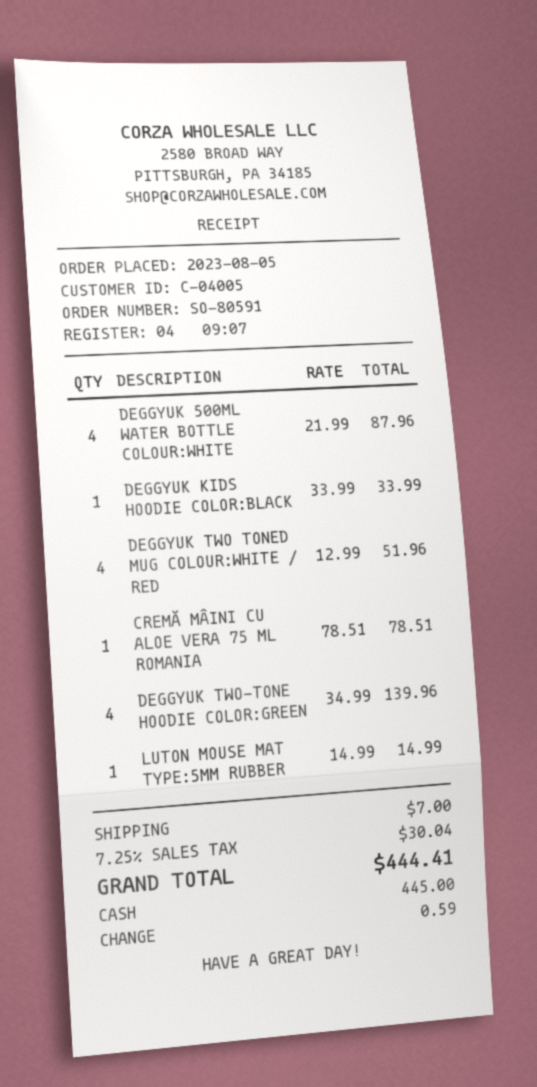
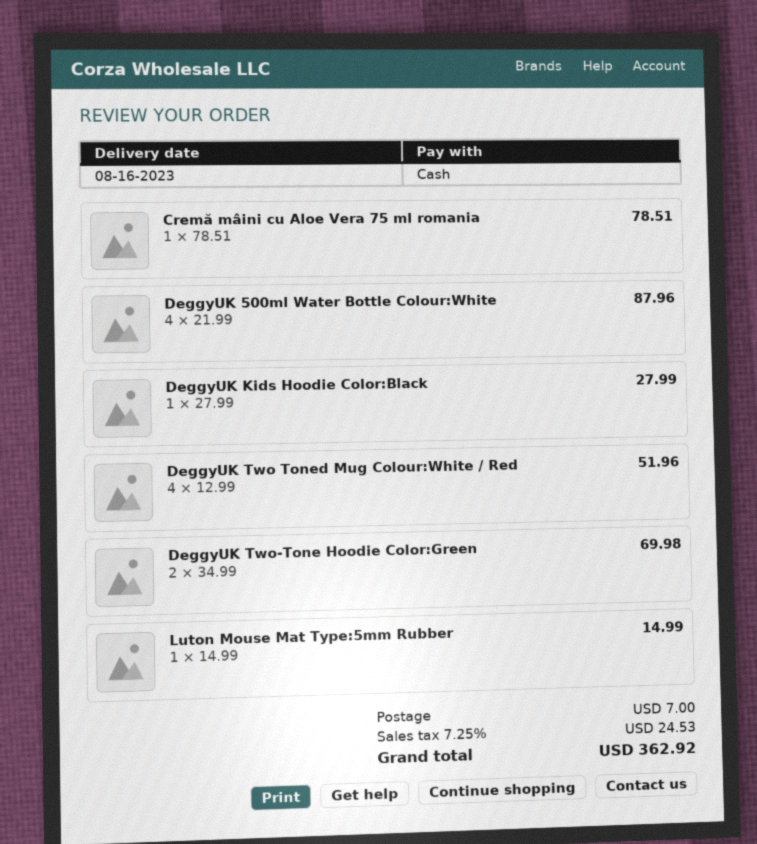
DEGGYUK KIDS HOODIE COLOR:BLACK: 1 x 33.99 = 33.99 -> 1 x 27.99 = 27.99
DEGGYUK TWO-TONE HOODIE COLOR:GREEN: 4 x 34.99 = 139.96 -> 2 x 34.99 = 69.98
tax: 7.25% = 30.04 -> 7.25% = 24.53
total: 444.41 -> 362.92

